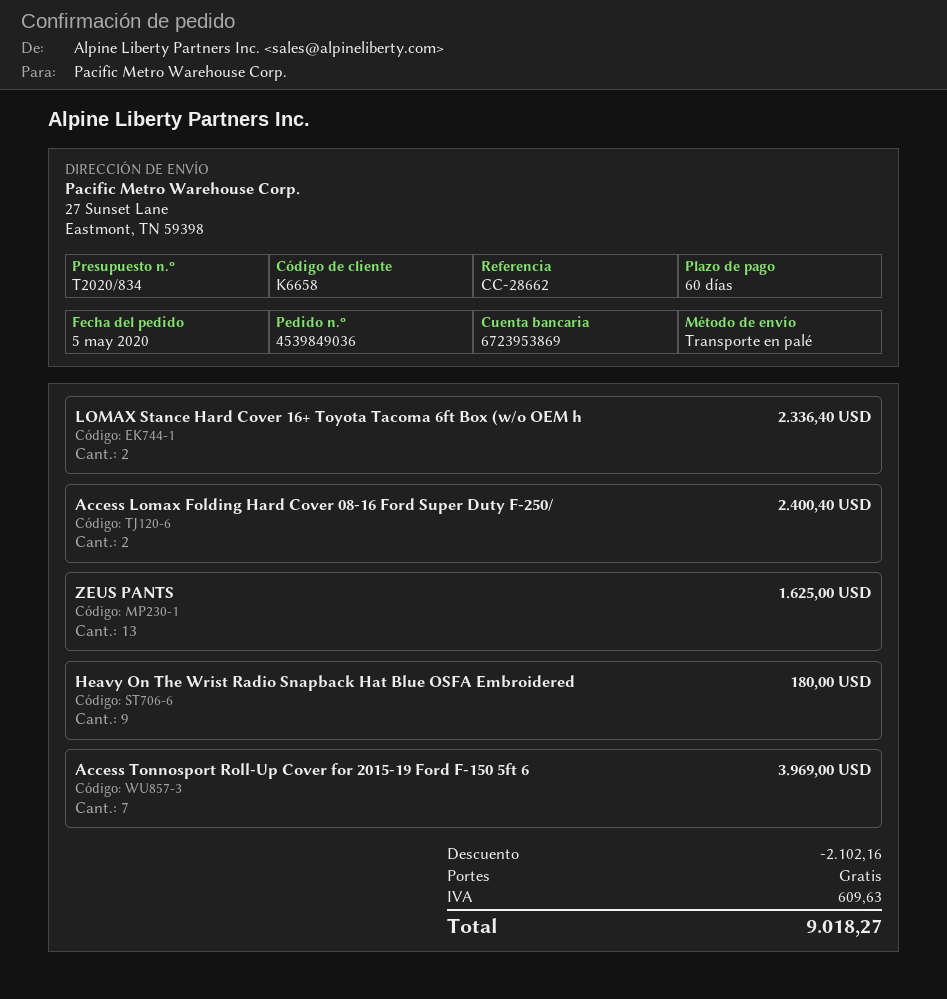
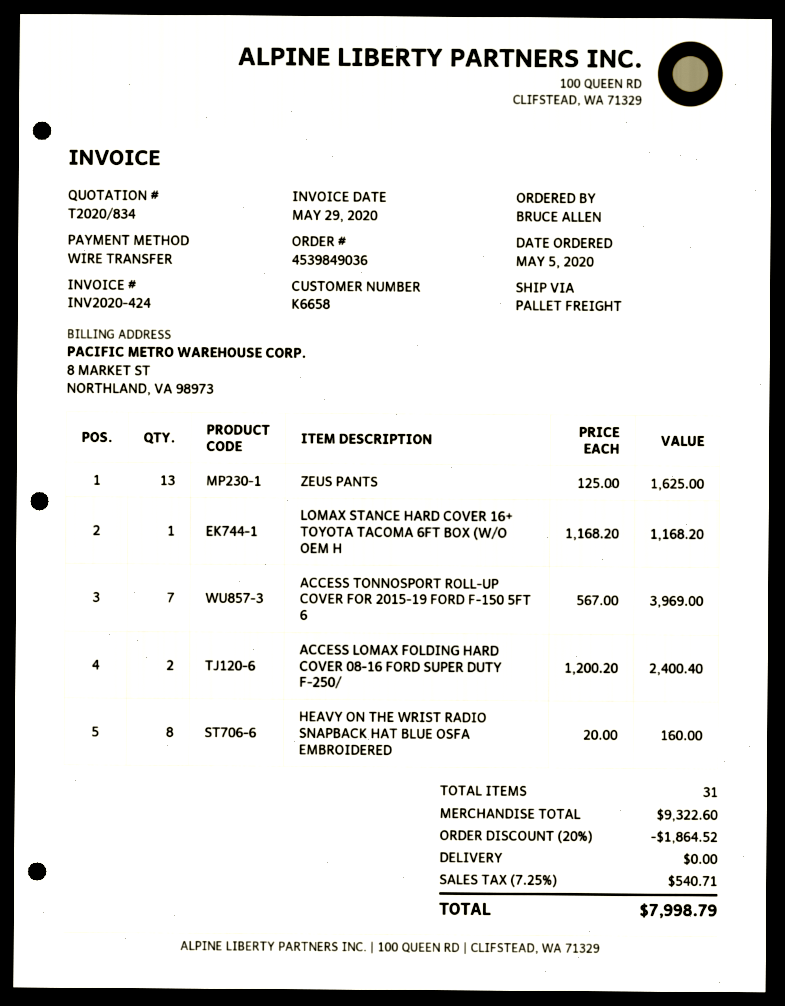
LOMAX Stance Hard Cover 16+ Toyota Tacoma 6ft Box (w/o OEM h: 2 for 2336.40 -> 1 for 1168.20
Heavy On The Wrist Radio Snapback Hat Blue OSFA Embroidered: 9 for 180.00 -> 8 for 160.00
discount: 2102.16 -> 1864.52
tax: 609.63 -> 540.71
total: 9018.27 -> 7998.79

